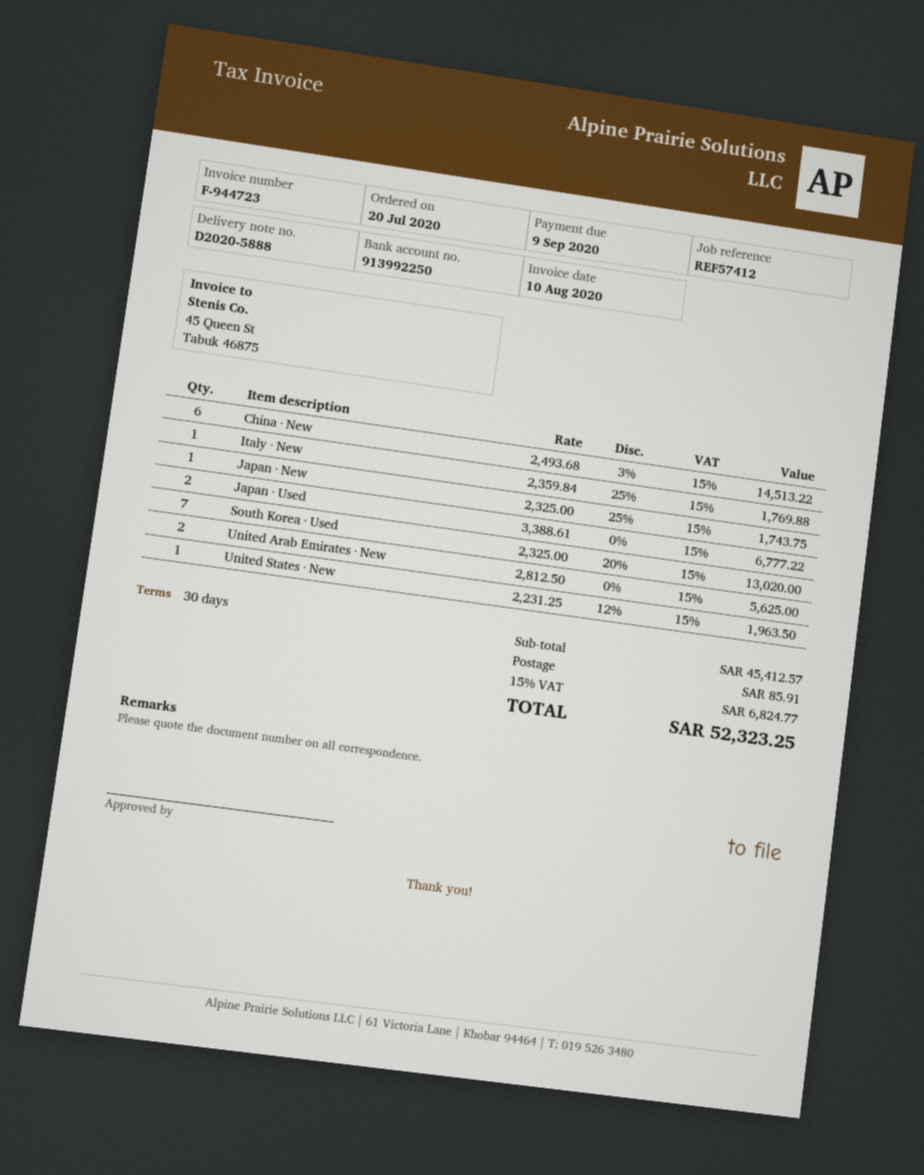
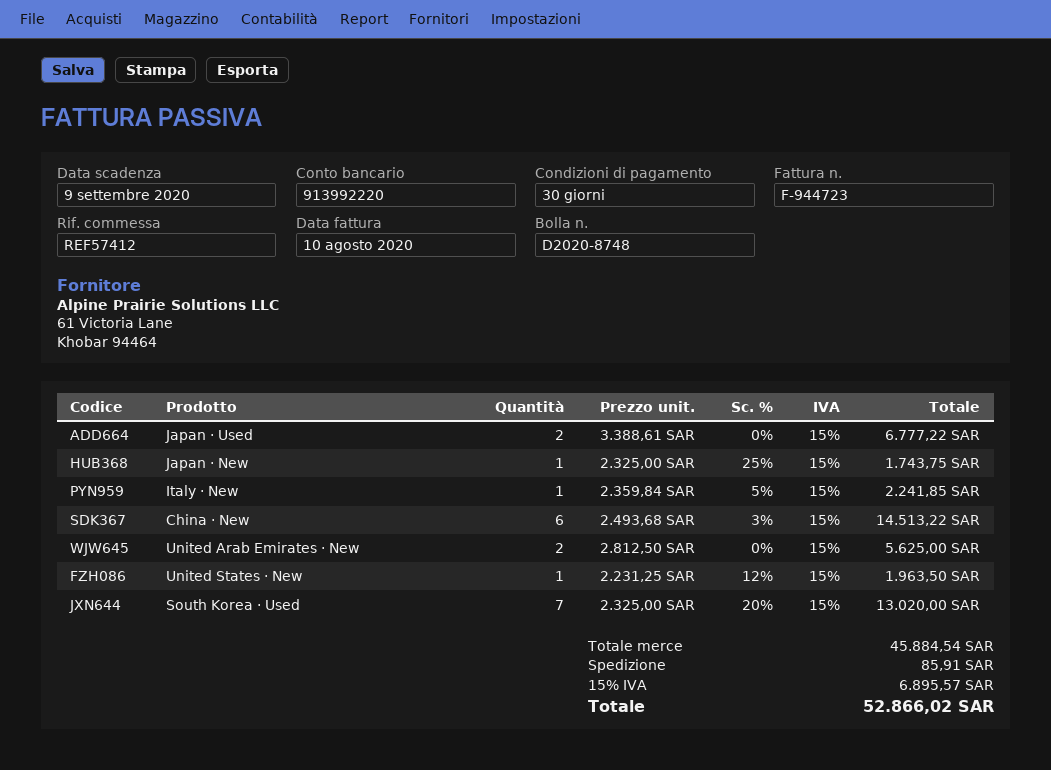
delivery note number: D2020-5888 -> D2020-8748
bank account: 913992250 -> 913992220
Italy · New: 1 x 2359.84 - 25% = 1769.88 -> 1 x 2359.84 - 5% = 2241.85
subtotal: 45412.57 -> 45884.54
tax: 15% = 6824.77 -> 15% = 6895.57
total: 52323.25 -> 52866.02

